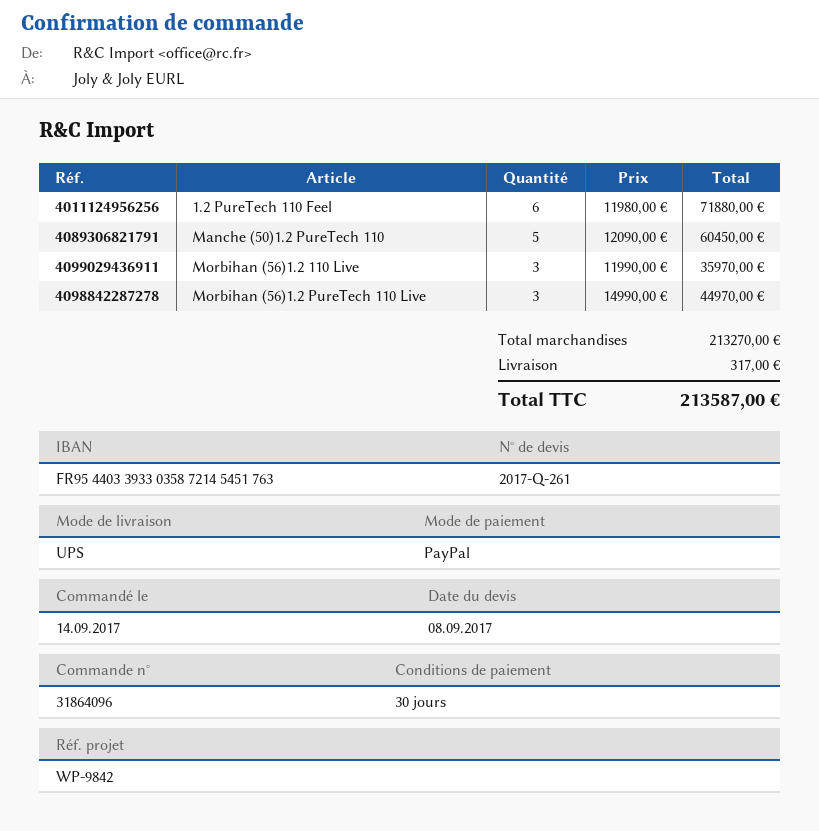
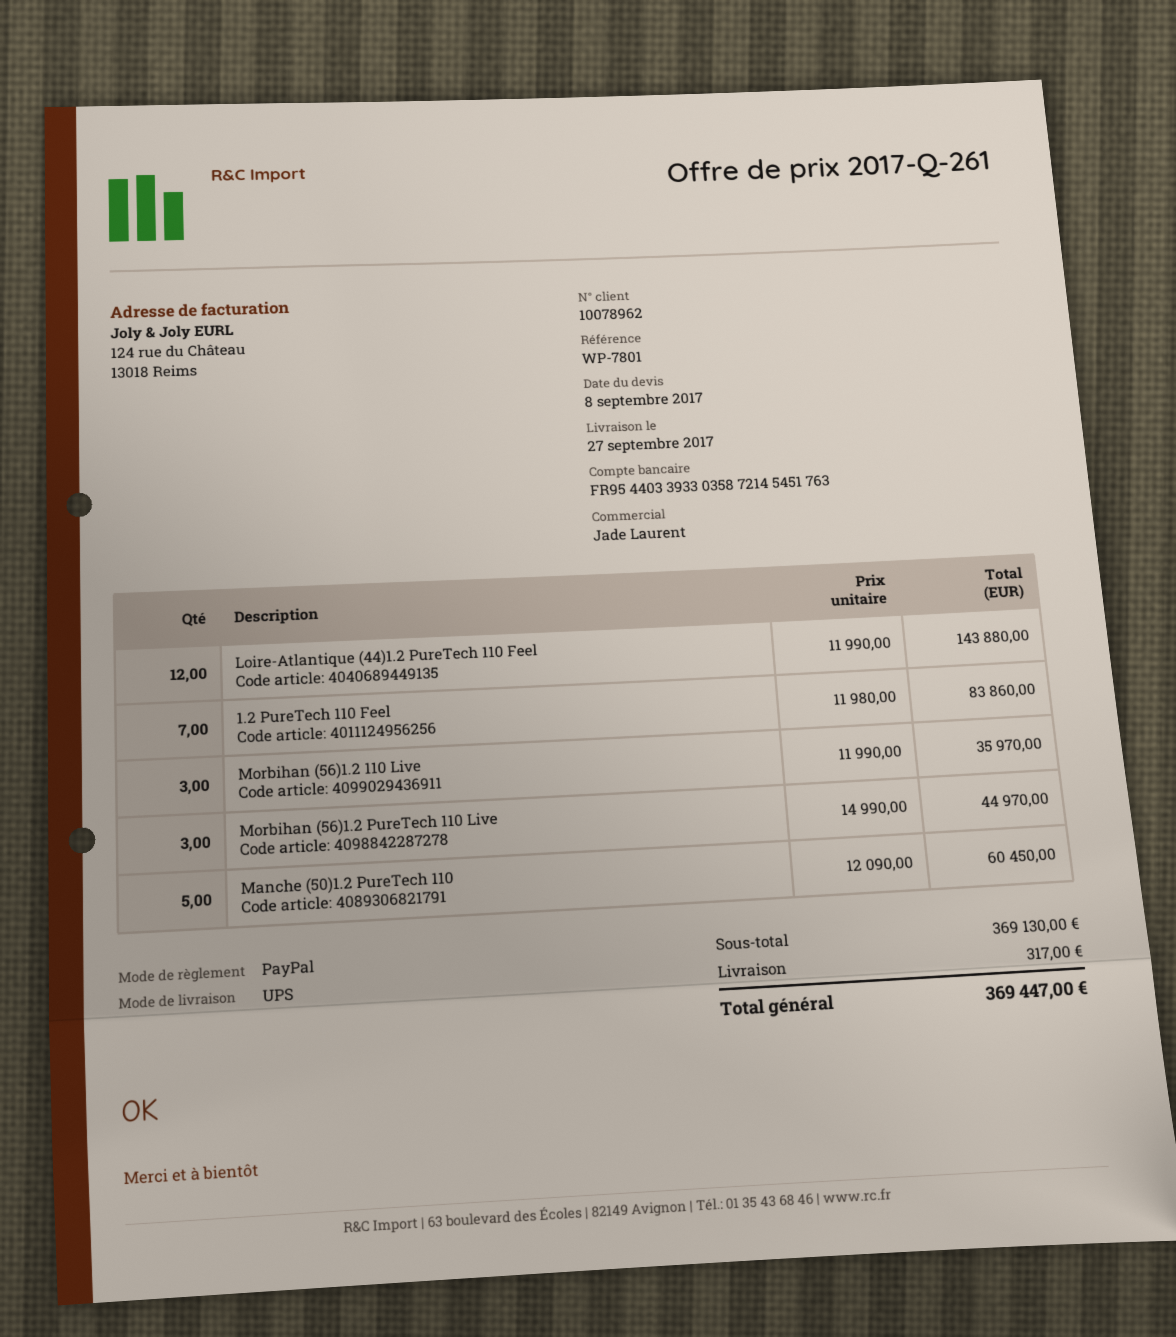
reference: WP-9842 -> WP-7801
1.2 PureTech 110 Feel: 6 x 11980.00 = 71880.00 -> 7 x 11980.00 = 83860.00
Loire-Atlantique (44)1.2 PureTech 110 Feel: none -> 12 x 11990.00 = 143880.00
subtotal: 213270.00 -> 369130.00
total: 213587.00 -> 369447.00

